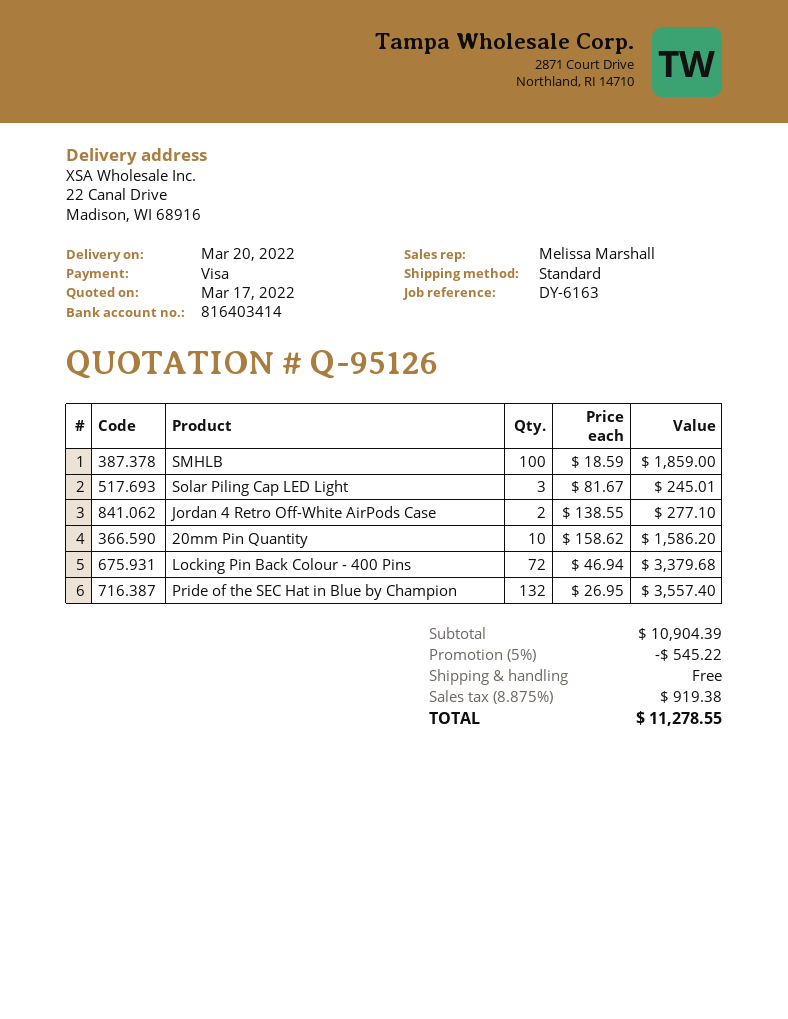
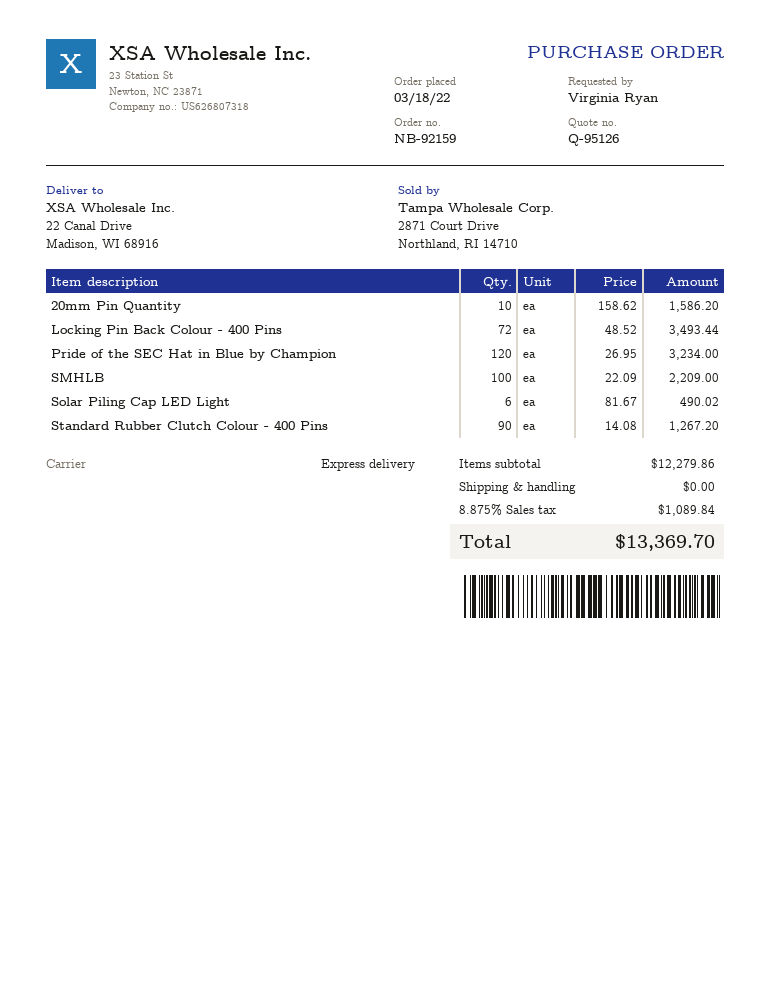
shipping method: standard -> express
SMHLB: 100 x 18.59 = 1859.00 -> 100 x 22.09 = 2209.00
Solar Piling Cap LED Light: 3 x 81.67 = 245.01 -> 6 x 81.67 = 490.02
Jordan 4 Retro Off-White AirPods Case: 2 x 138.55 = 277.10 -> none
Locking Pin Back Colour - 400 Pins: 72 x 46.94 = 3379.68 -> 72 x 48.52 = 3493.44
Pride of the SEC Hat in Blue by Champion: 132 x 26.95 = 3557.40 -> 120 x 26.95 = 3234.00
Standard Rubber Clutch Colour - 400 Pins: none -> 90 x 14.08 = 1267.20
subtotal: 10904.39 -> 12279.86
discount: 5% = 545.22 -> none
tax: 8.875% = 919.38 -> 8.875% = 1089.84
total: 11278.55 -> 13369.70

